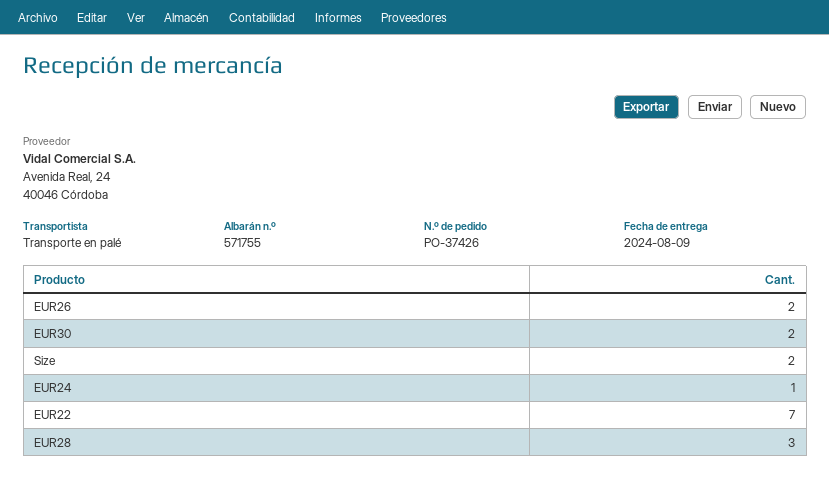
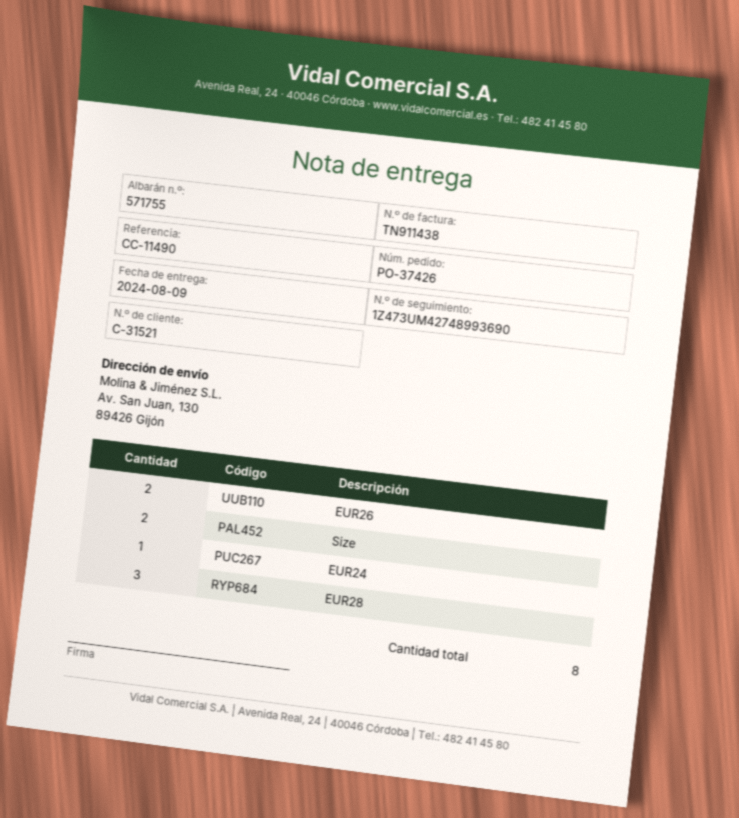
EUR30: 2 -> none
EUR22: 7 -> none

